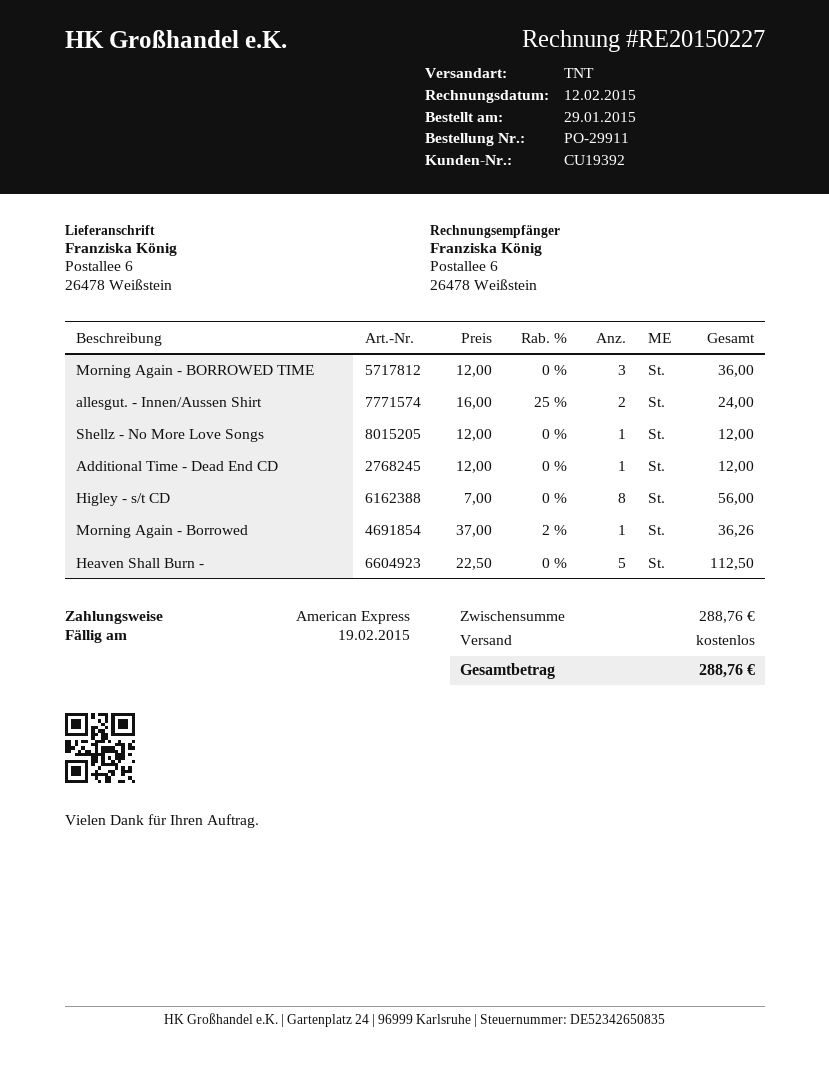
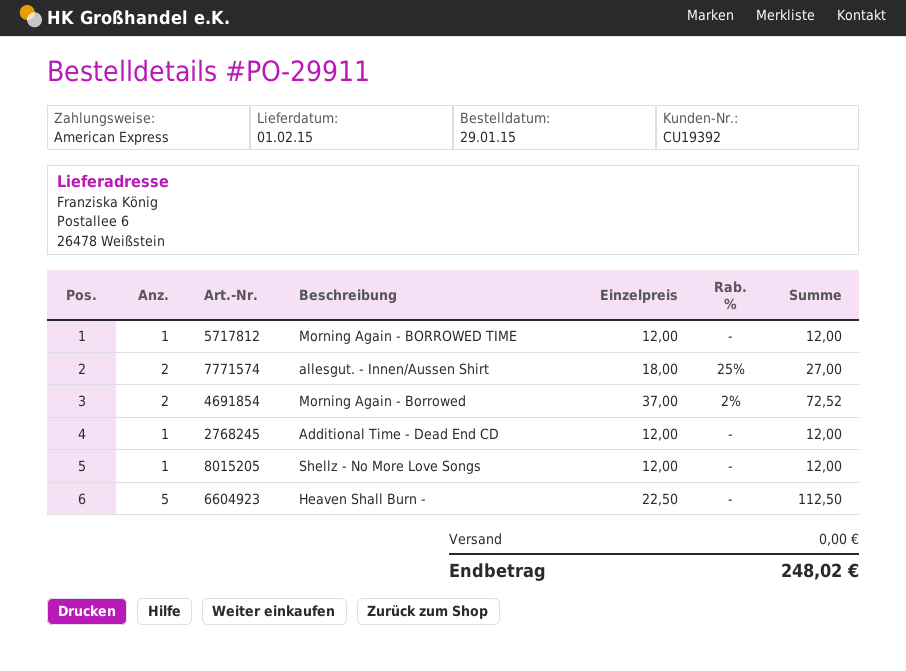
Morning Again - BORROWED TIME: 3 x 12.00 = 36.00 -> 1 x 12.00 = 12.00
allesgut. - Innen/Aussen Shirt: 2 x 16.00 - 25% = 24.00 -> 2 x 18.00 - 25% = 27.00
Higley - s/t CD: 8 x 7.00 = 56.00 -> none
Morning Again - Borrowed: 1 x 37.00 - 2% = 36.26 -> 2 x 37.00 - 2% = 72.52
total: 288.76 -> 248.02

